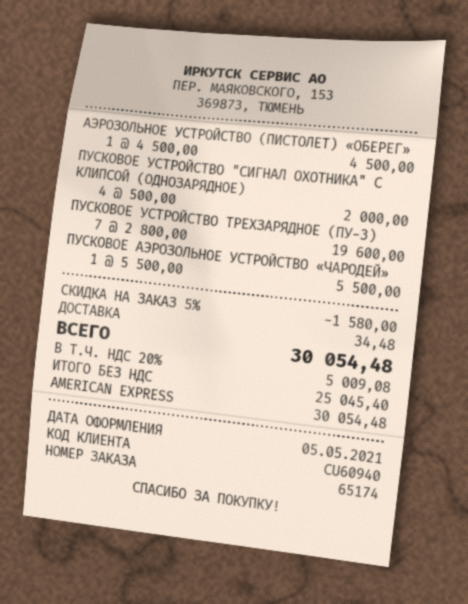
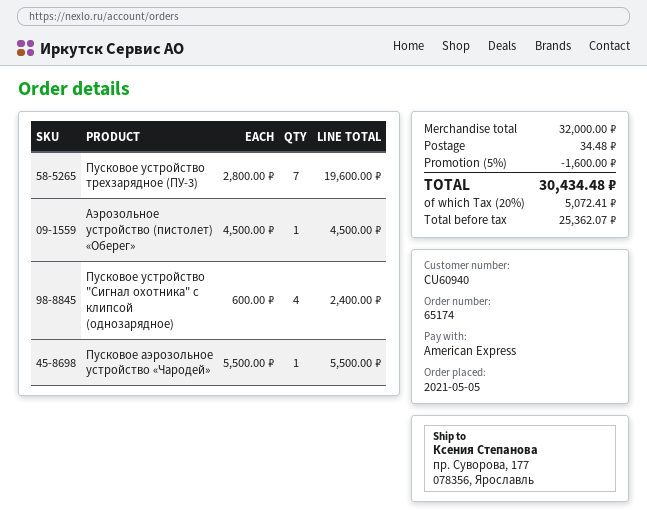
ПУСКОВОЕ УСТРОЙСТВО "СИГНАЛ ОХОТНИКА" С КЛИПСОЙ (ОДНОЗАРЯДНОЕ): 4 x 500.00 = 2000.00 -> 4 x 600.00 = 2400.00
discount: 5% = 1580.00 -> 5% = 1600.00
net: 25045.40 -> 25362.07
tax: 20% = 5009.08 -> 20% = 5072.41
total: 30054.48 -> 30434.48

